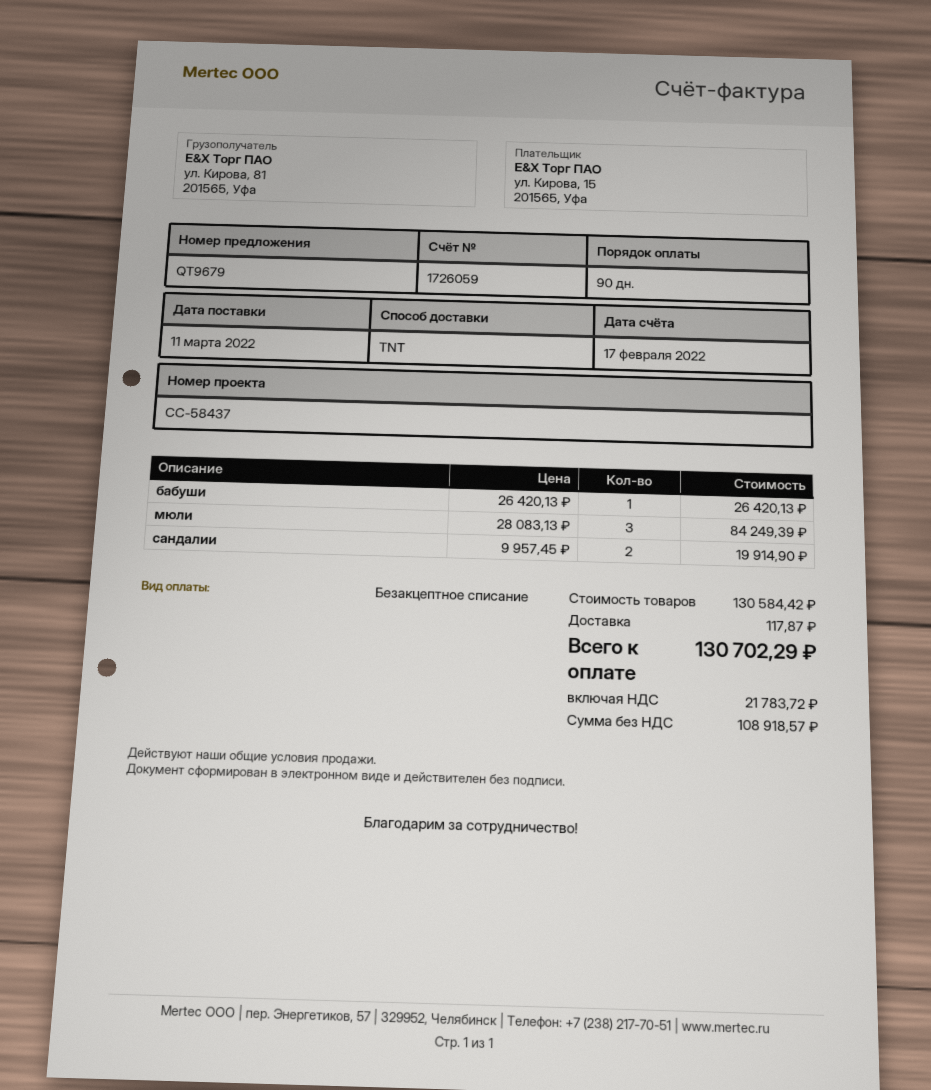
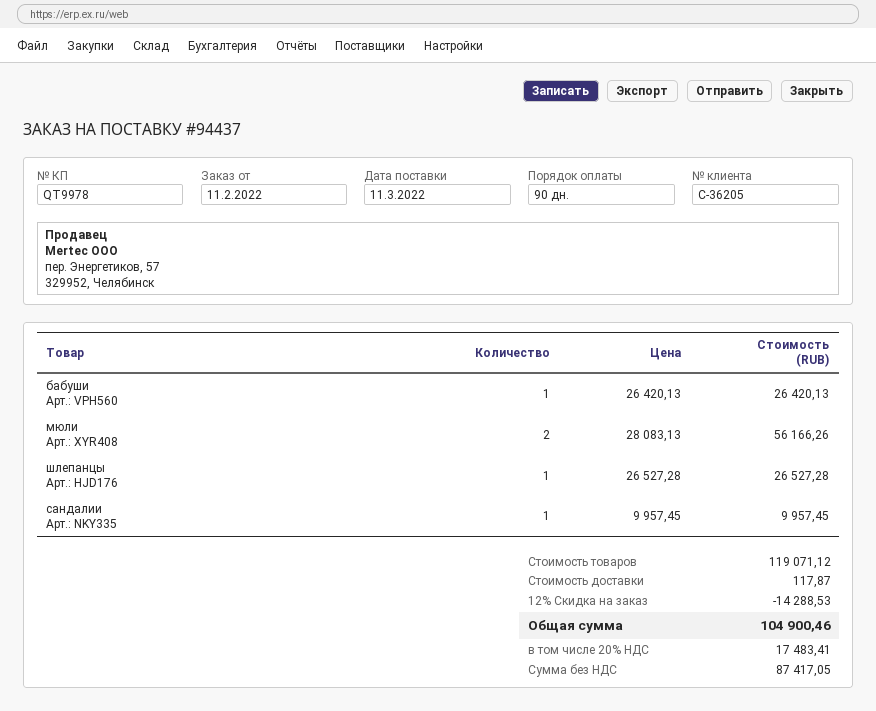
quote number: QT9679 -> QT9978
мюли: 3 x 28083.13 = 84249.39 -> 2 x 28083.13 = 56166.26
сандалии: 2 x 9957.45 = 19914.90 -> 1 x 9957.45 = 9957.45
шлепанцы: none -> 1 x 26527.28 = 26527.28
subtotal: 130584.42 -> 119071.12
discount: none -> 12% = 14288.53
net: 108918.57 -> 87417.05
tax: 21783.72 -> 17483.41
total: 130702.29 -> 104900.46

